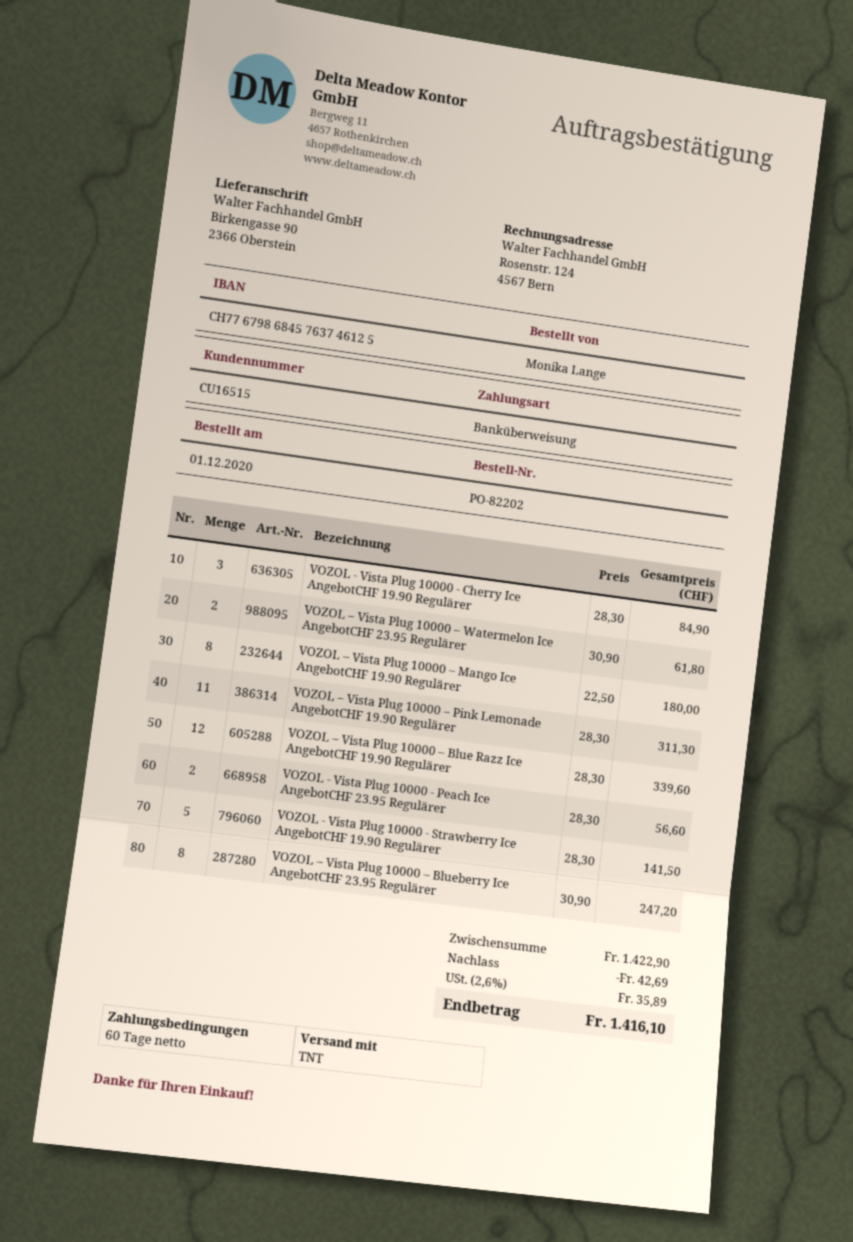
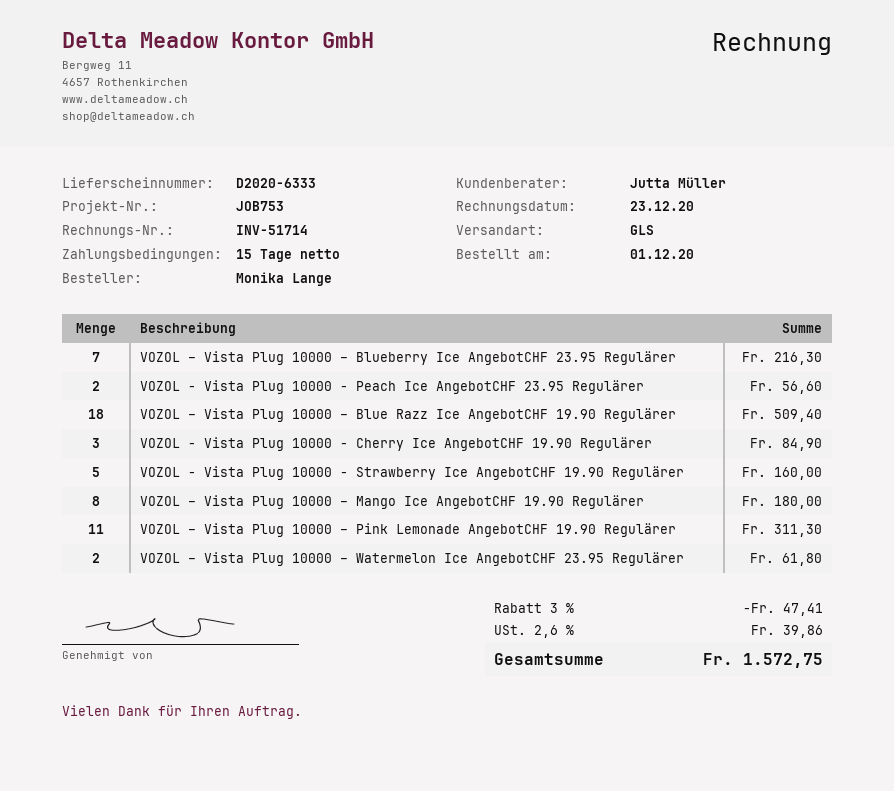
payment terms: 60 days -> 15 days
shipping method: TNT -> GLS
VOZOL – Vista Plug 10000 – Blue Razz Ice AngebotCHF 19.90 Regulärer: 12 for 339.60 -> 18 for 509.40
VOZOL - Vista Plug 10000 - Strawberry Ice AngebotCHF 19.90 Regulärer: 5 for 141.50 -> 5 for 160.00
VOZOL – Vista Plug 10000 – Blueberry Ice AngebotCHF 23.95 Regulärer: 8 for 247.20 -> 7 for 216.30
discount: 42.69 -> 47.41
tax: 2.6% = 35.89 -> 2.6% = 39.86
total: 1416.10 -> 1572.75

